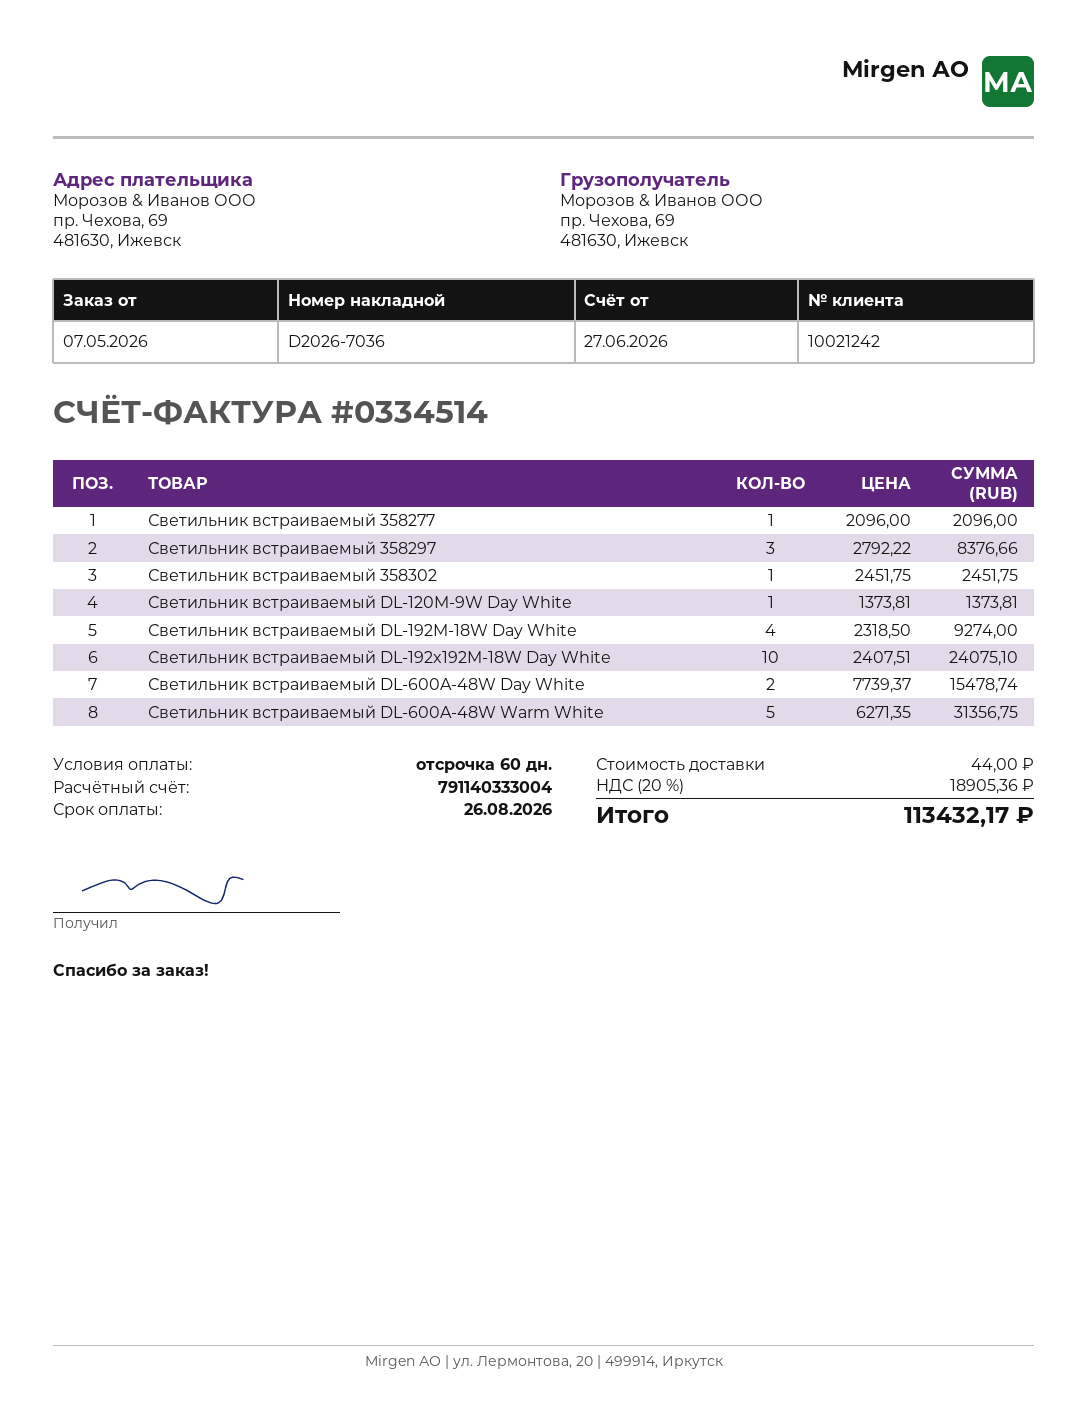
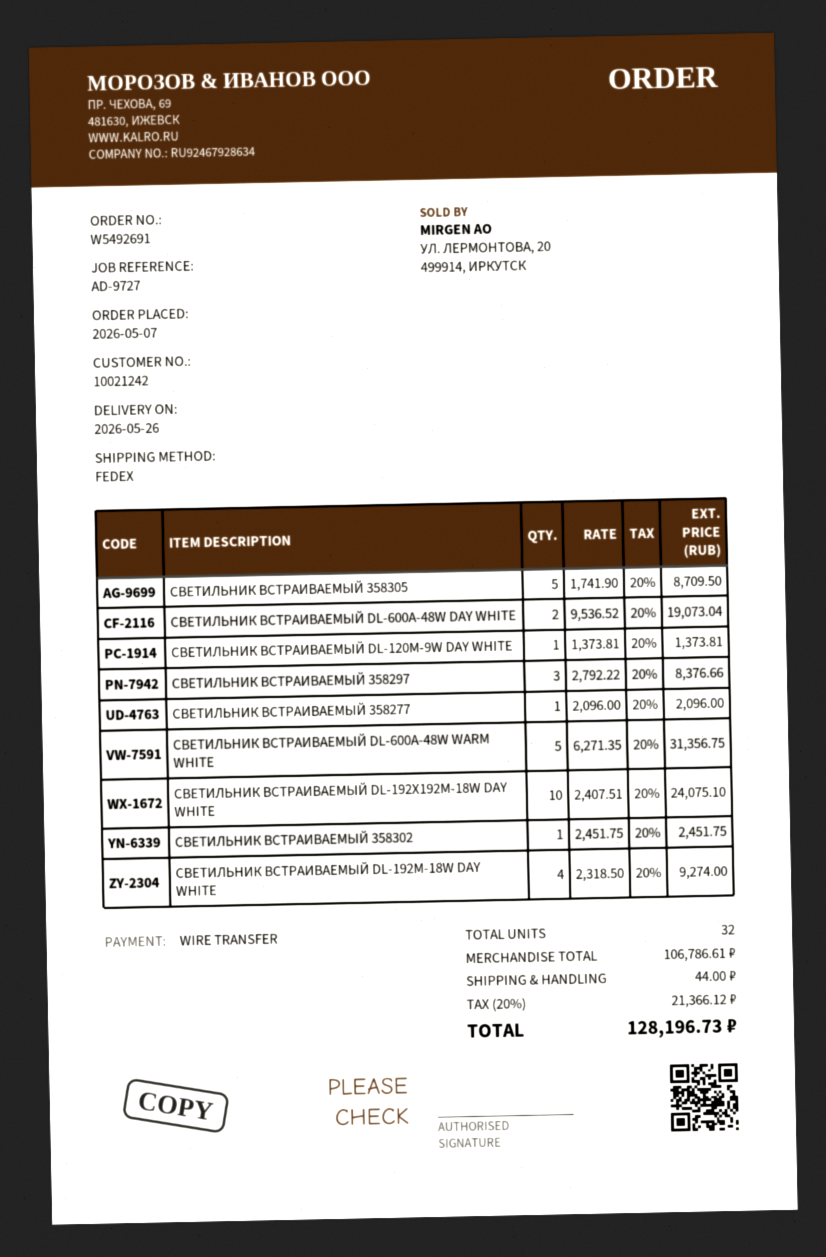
Светильник встраиваемый DL-600A-48W Day White: 2 x 7739.37 = 15478.74 -> 2 x 9536.52 = 19073.04
СВЕТИЛЬНИК ВСТРАИВАЕМЫЙ 358305: none -> 5 x 1741.90 = 8709.50
tax: 20% = 18905.36 -> 20% = 21366.12
total: 113432.17 -> 128196.73

